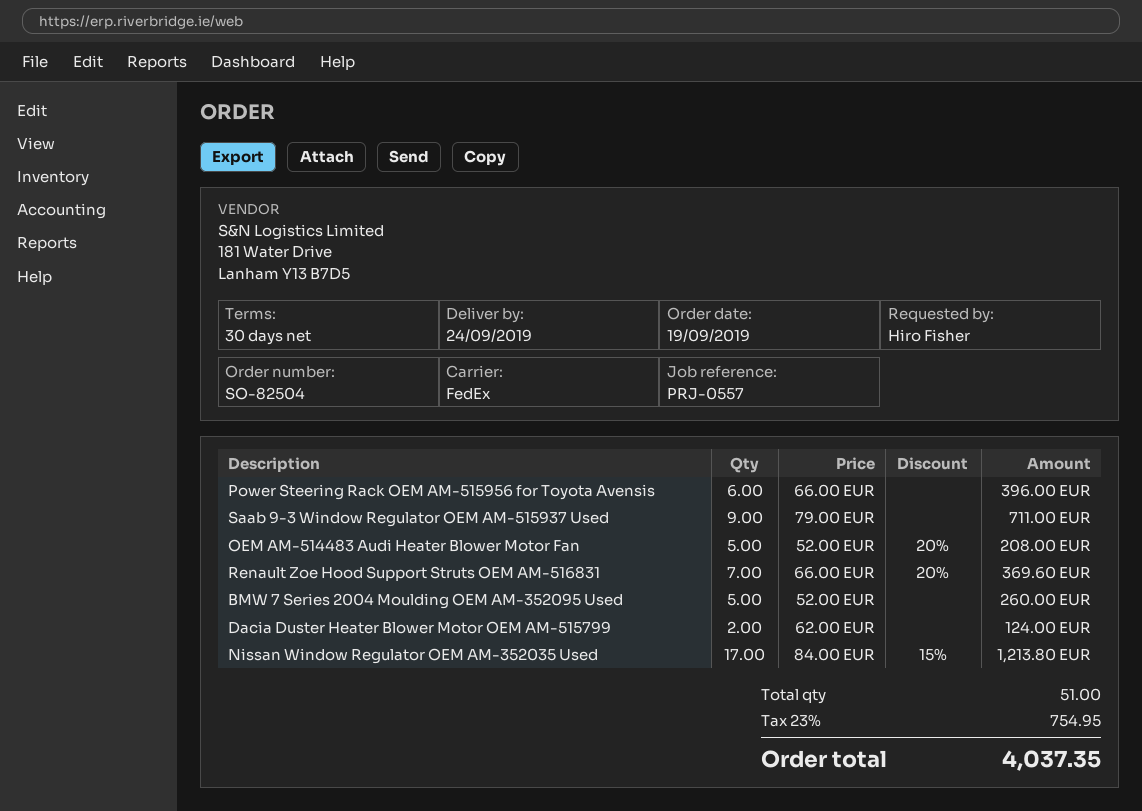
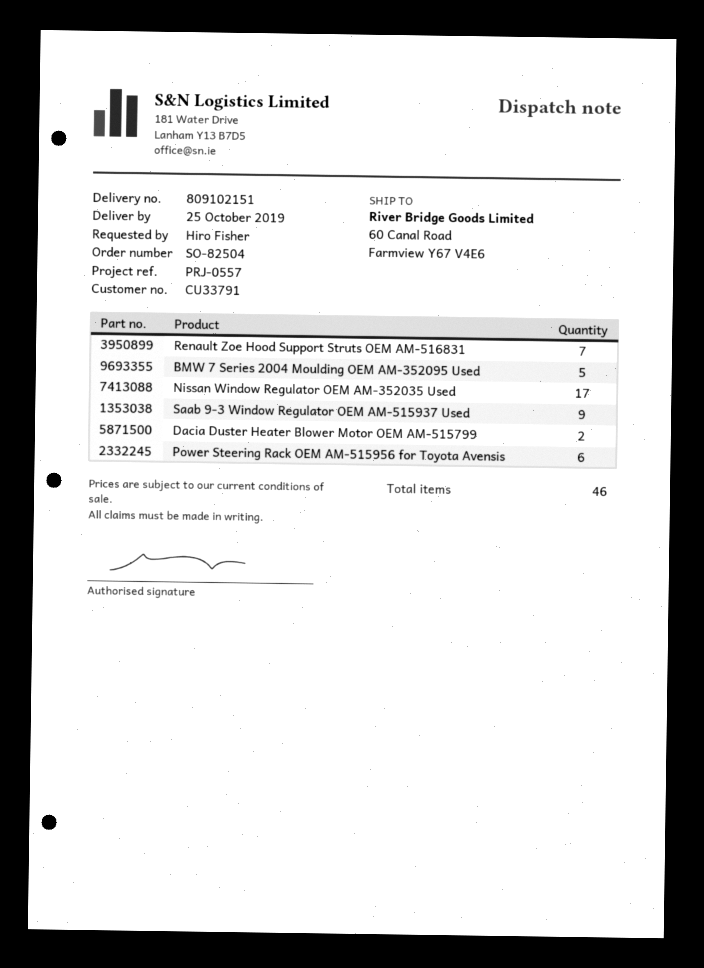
delivery date: 2019-09-24 -> 2019-10-25
OEM AM-514483 Audi Heater Blower Motor Fan: 5 -> none
total quantity: 51 -> 46

